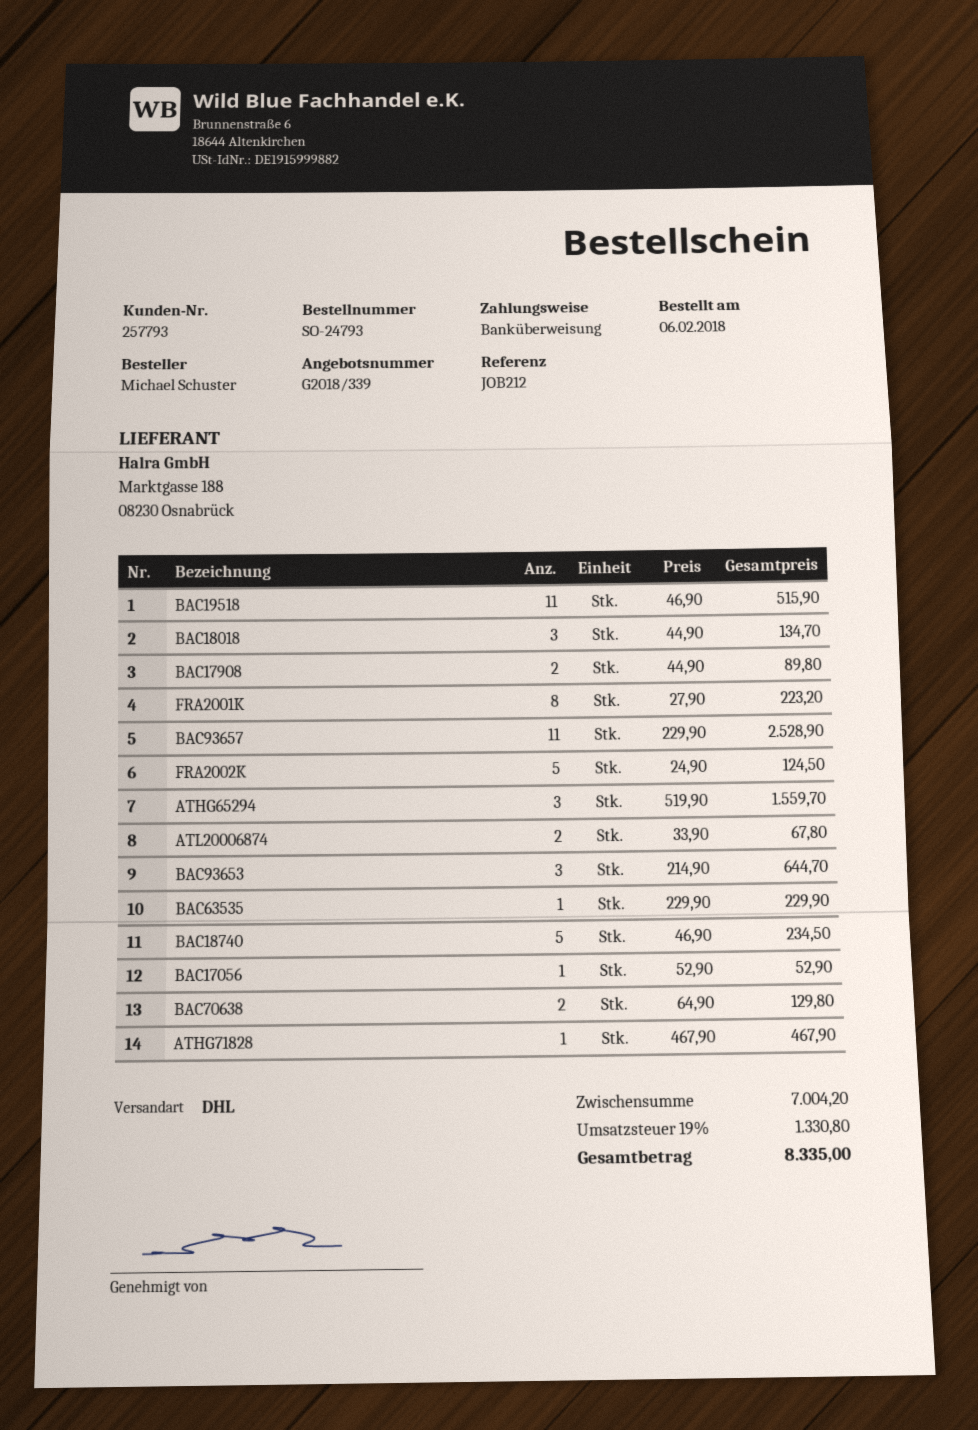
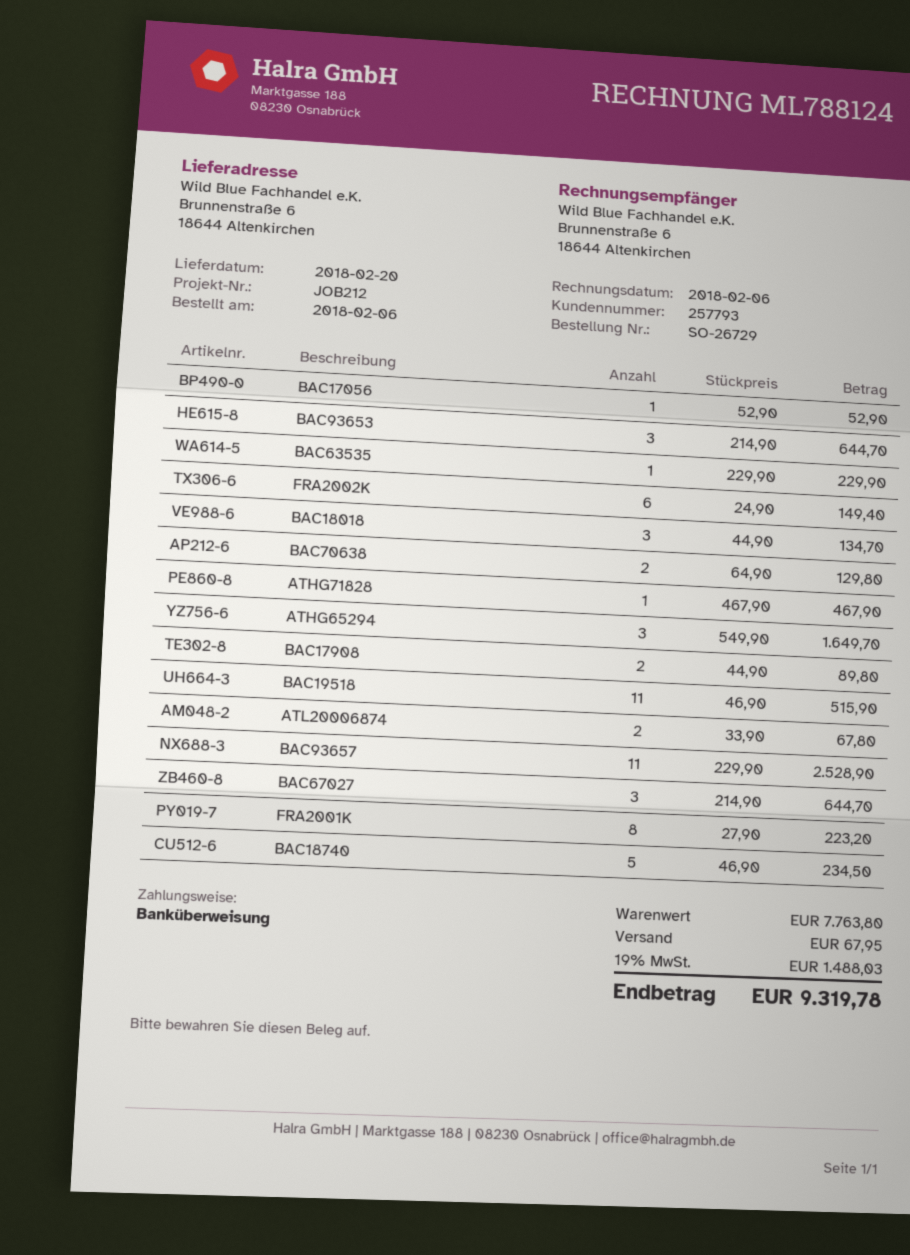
order number: SO-24793 -> SO-26729
FRA2002K: 5 x 24.90 = 124.50 -> 6 x 24.90 = 149.40
ATHG65294: 3 x 519.90 = 1559.70 -> 3 x 549.90 = 1649.70
BAC67027: none -> 3 x 214.90 = 644.70
subtotal: 7004.20 -> 7763.80
shipping: none -> 67.95
tax: 19% = 1330.80 -> 19% = 1488.03
total: 8335.00 -> 9319.78

